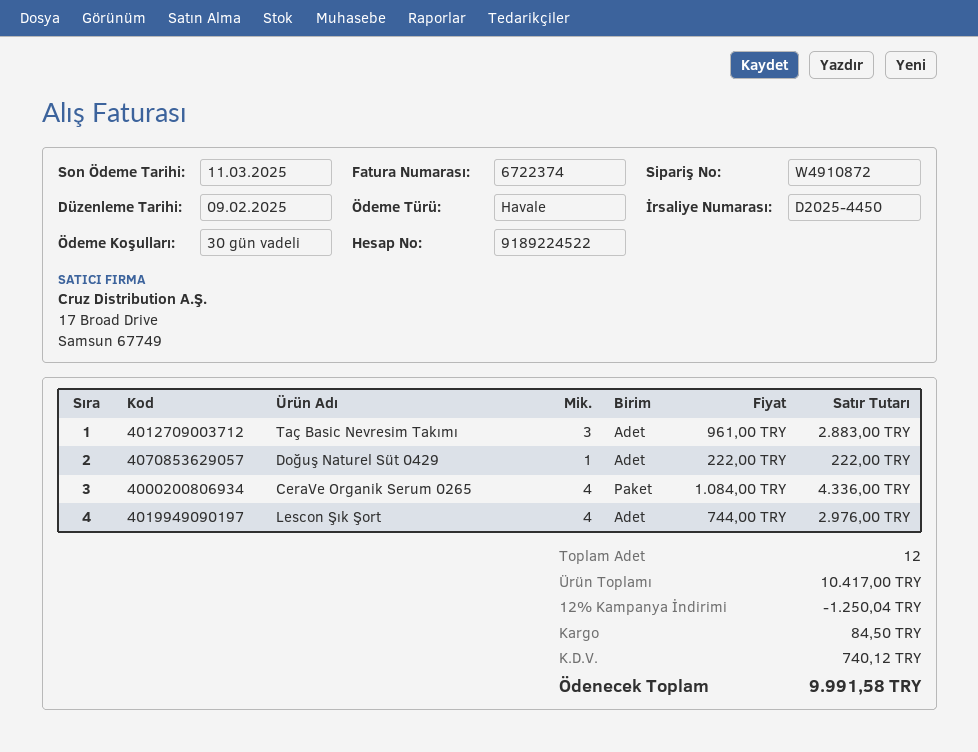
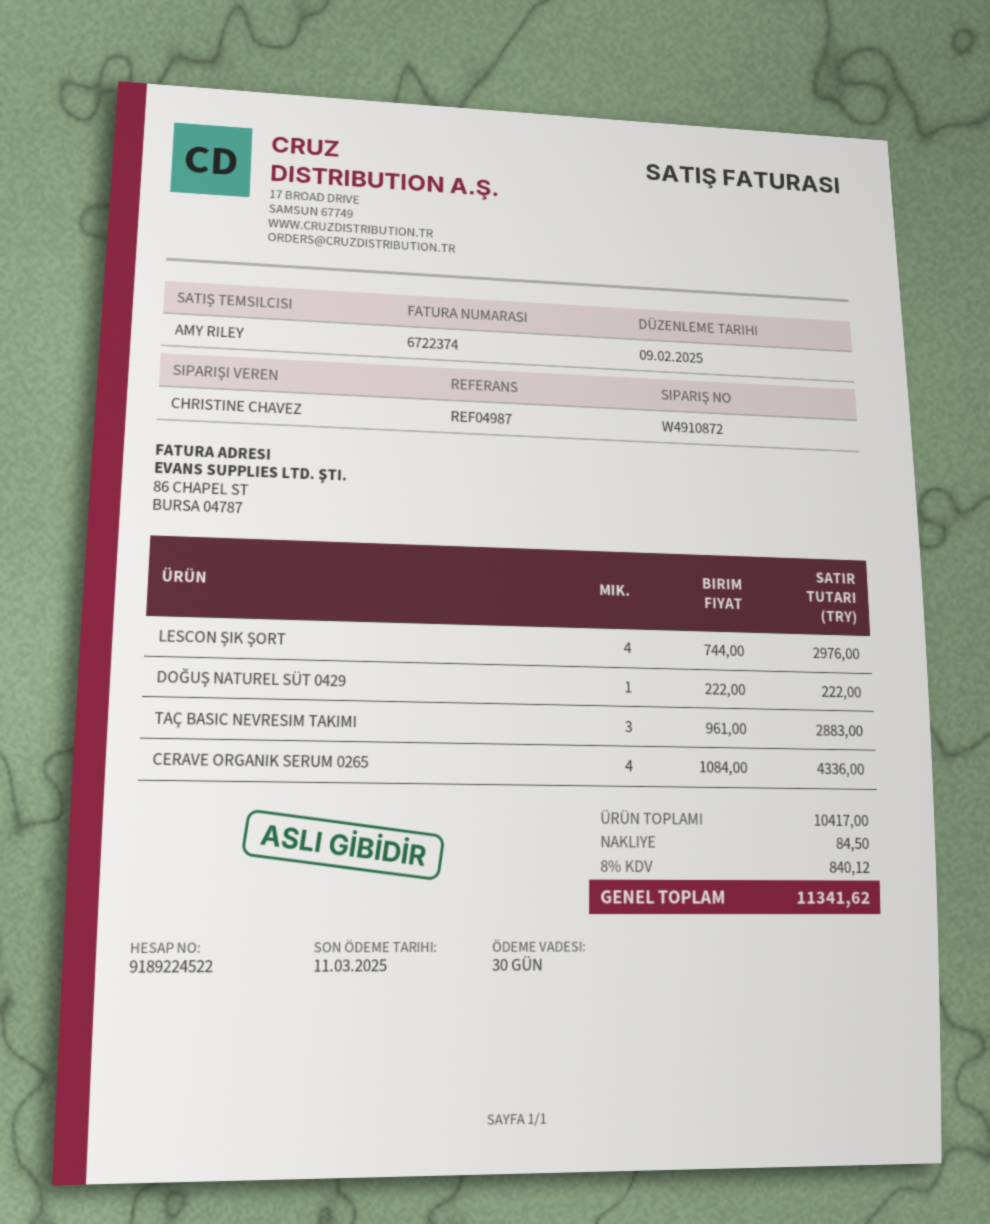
discount: 12% = 1250.04 -> none
tax: 740.12 -> 840.12
total: 9991.58 -> 11341.62

